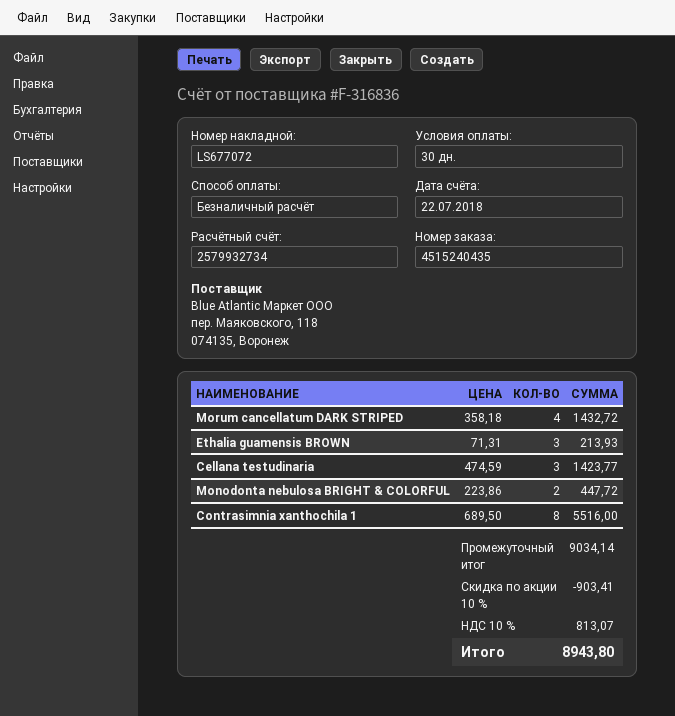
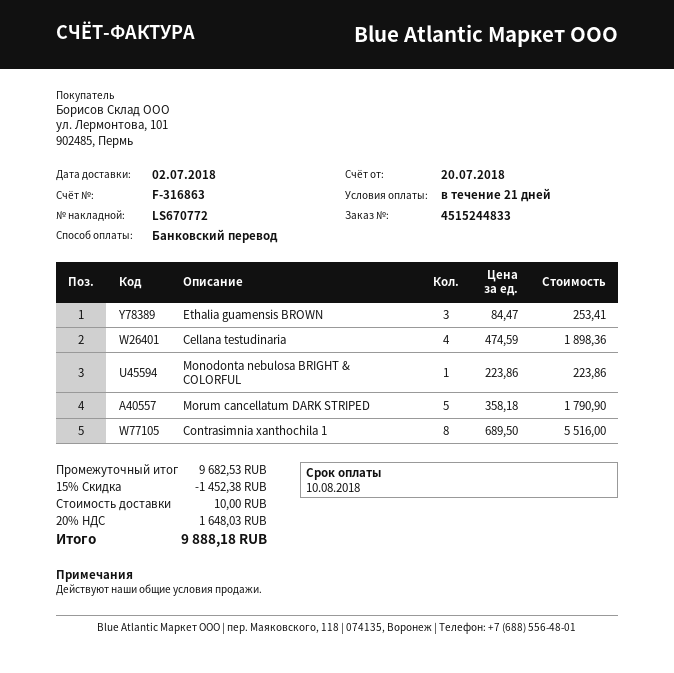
order number: 4515240435 -> 4515244833
delivery note number: LS677072 -> LS670772
invoice number: F-316836 -> F-316863
invoice date: 2018-07-22 -> 2018-07-20
payment terms: 30 days -> 21 days
Morum cancellatum DARK STRIPED: 4 x 358.18 = 1432.72 -> 5 x 358.18 = 1790.90
Ethalia guamensis BROWN: 3 x 71.31 = 213.93 -> 3 x 84.47 = 253.41
Cellana testudinaria: 3 x 474.59 = 1423.77 -> 4 x 474.59 = 1898.36
Monodonta nebulosa BRIGHT & COLORFUL: 2 x 223.86 = 447.72 -> 1 x 223.86 = 223.86
subtotal: 9034.14 -> 9682.53
discount: 10% = 903.41 -> 15% = 1452.38
shipping: none -> 10.00
tax: 10% = 813.07 -> 20% = 1648.03
total: 8943.80 -> 9888.18

